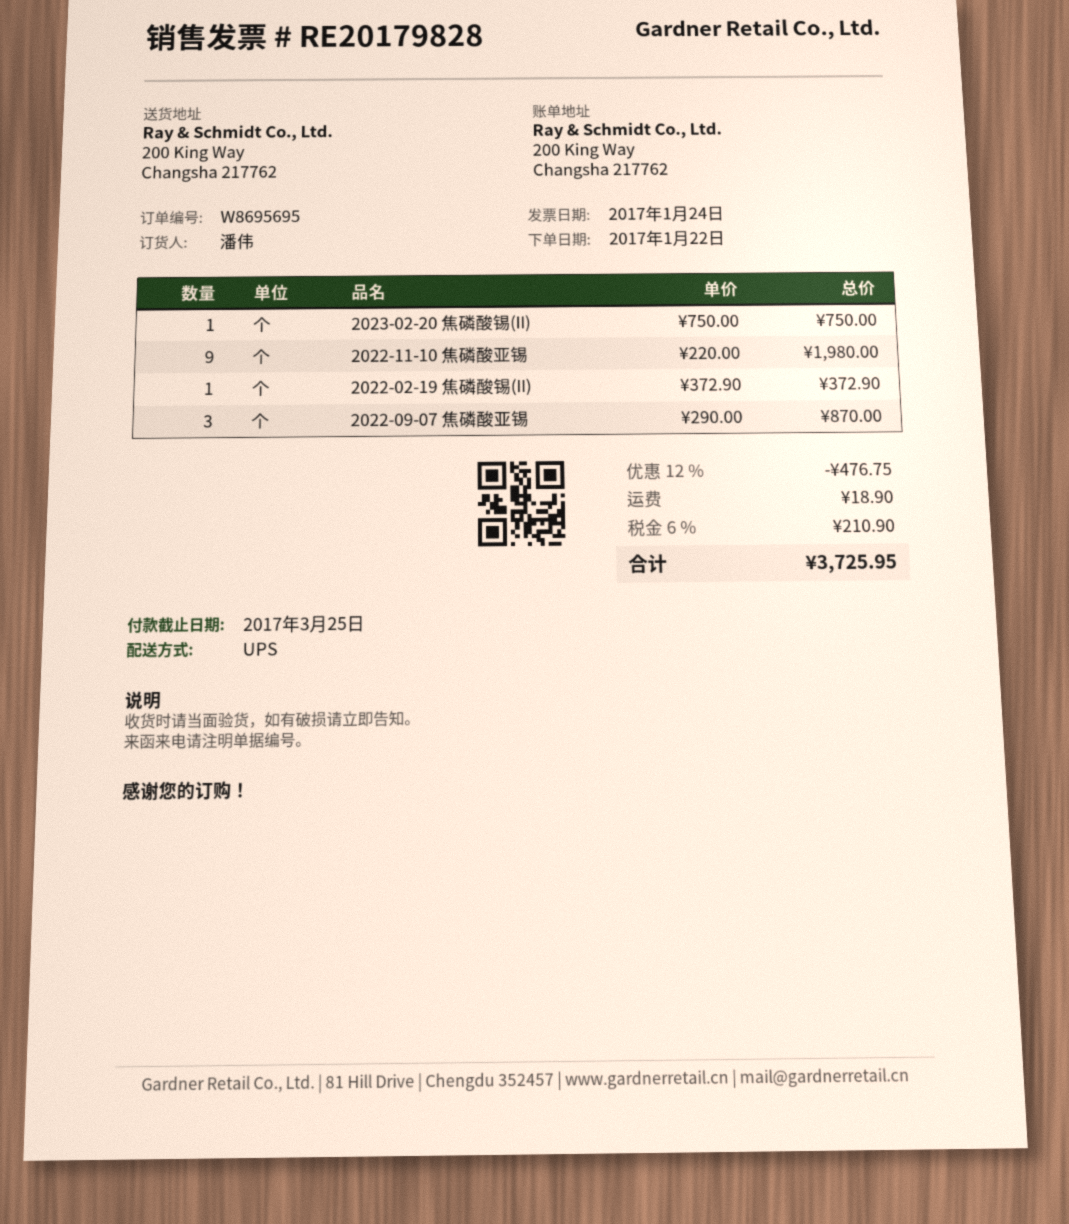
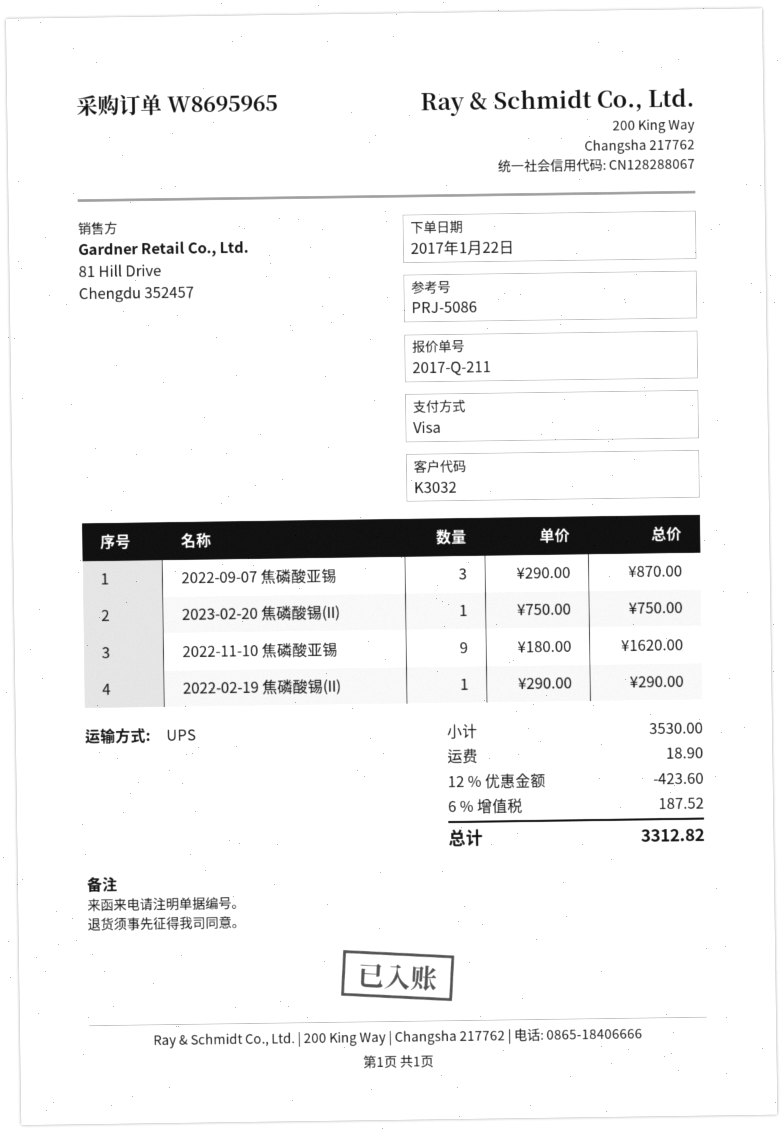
order number: W8695695 -> W8695965
2022-11-10 焦磷酸亚锡: 9 x 220.00 = 1980.00 -> 9 x 180.00 = 1620.00
2022-02-19 焦磷酸锡(II): 1 x 372.90 = 372.90 -> 1 x 290.00 = 290.00
discount: 12% = 476.75 -> 12% = 423.60
tax: 6% = 210.90 -> 6% = 187.52
total: 3725.95 -> 3312.82

